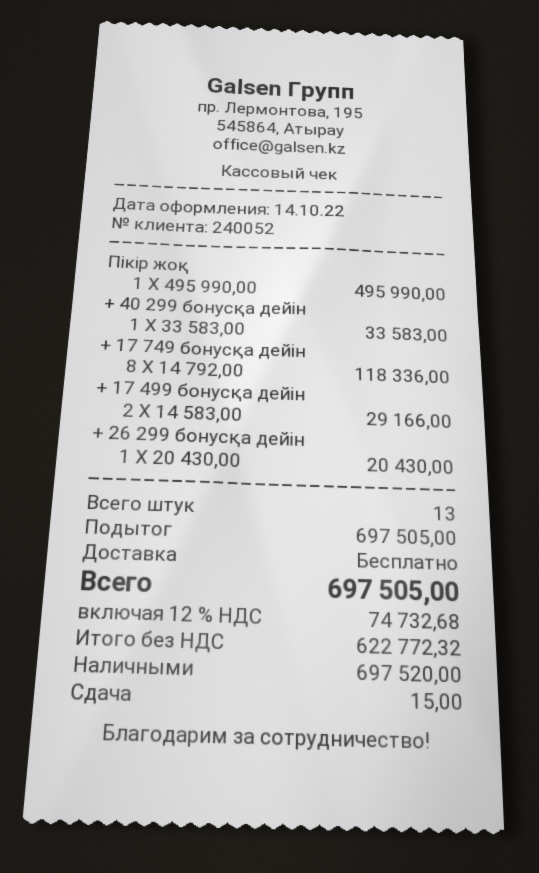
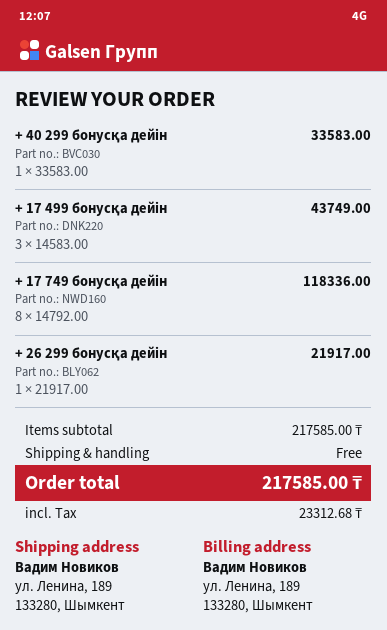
Пікір жоқ: 1 x 495990.00 = 495990.00 -> none
+ 17 499 бонусқа дейін: 2 x 14583.00 = 29166.00 -> 3 x 14583.00 = 43749.00
+ 26 299 бонусқа дейін: 1 x 20430.00 = 20430.00 -> 1 x 21917.00 = 21917.00
subtotal: 697505.00 -> 217585.00
tax: 74732.68 -> 23312.68
total: 697505.00 -> 217585.00

